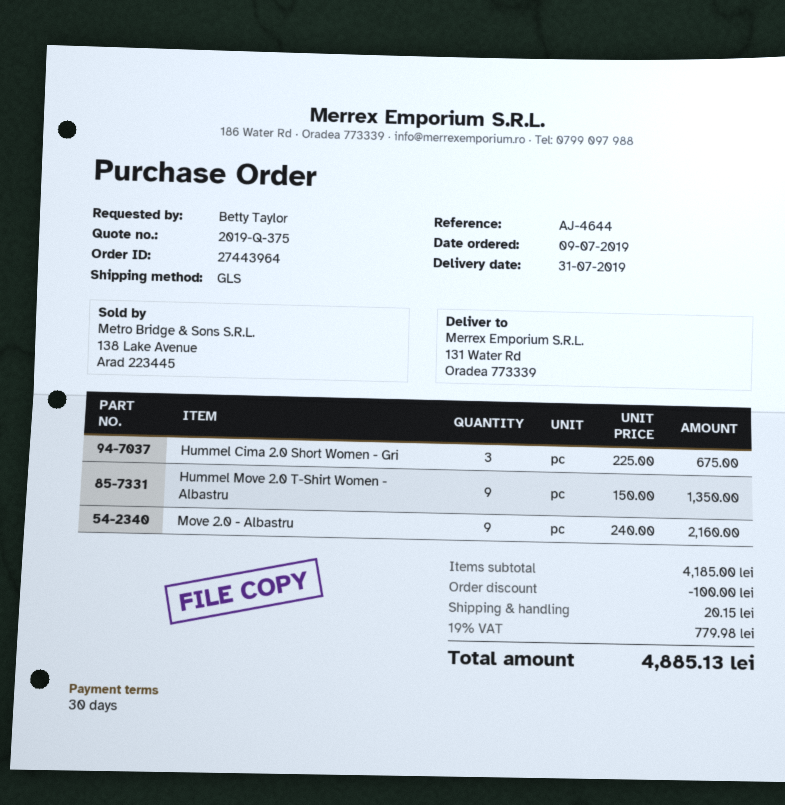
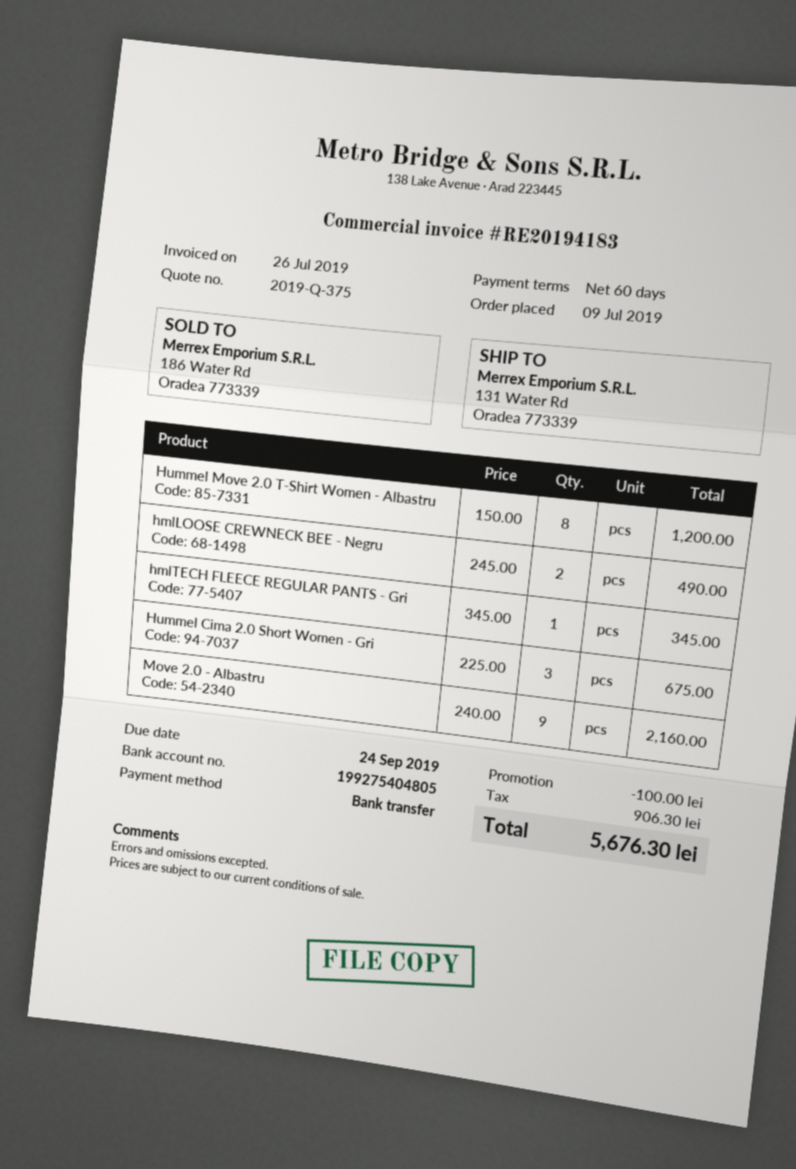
payment terms: 30 days -> 60 days
Hummel Move 2.0 T-Shirt Women - Albastru: 9 x 150.00 = 1350.00 -> 8 x 150.00 = 1200.00
hmlLOOSE CREWNECK BEE - Negru: none -> 2 x 245.00 = 490.00
hmlTECH FLEECE REGULAR PANTS - Gri: none -> 1 x 345.00 = 345.00
shipping: 20.15 -> none
tax: 779.98 -> 906.30
total: 4885.13 -> 5676.30

